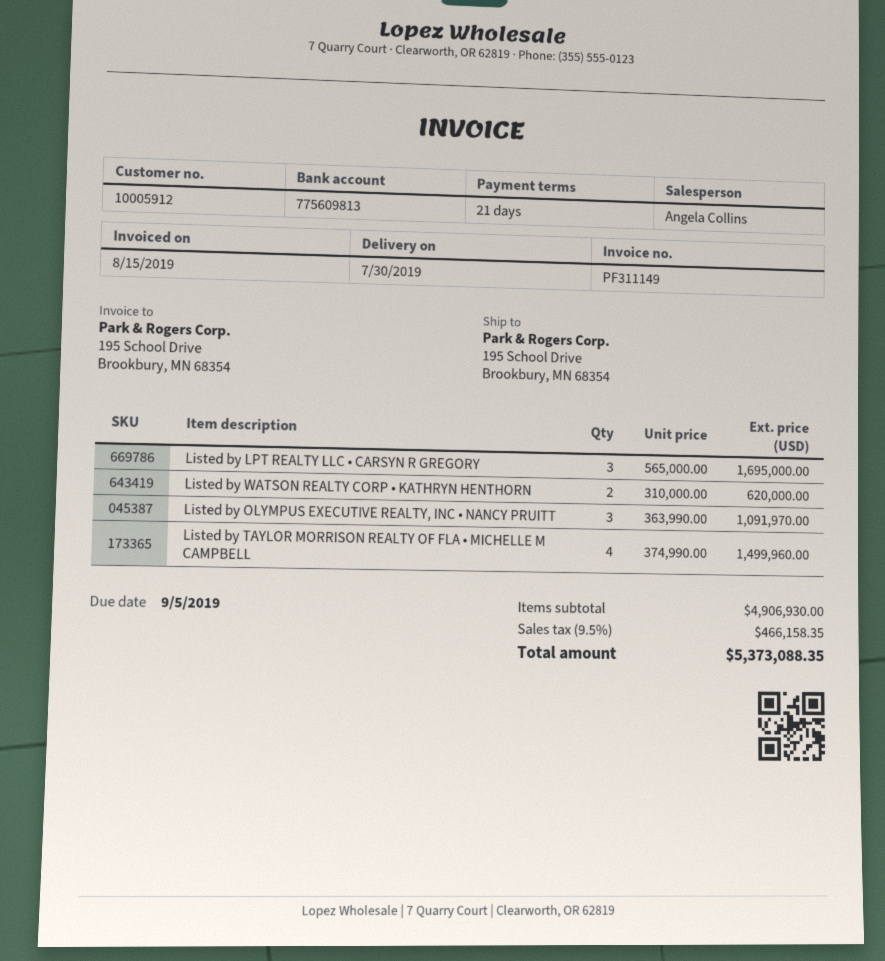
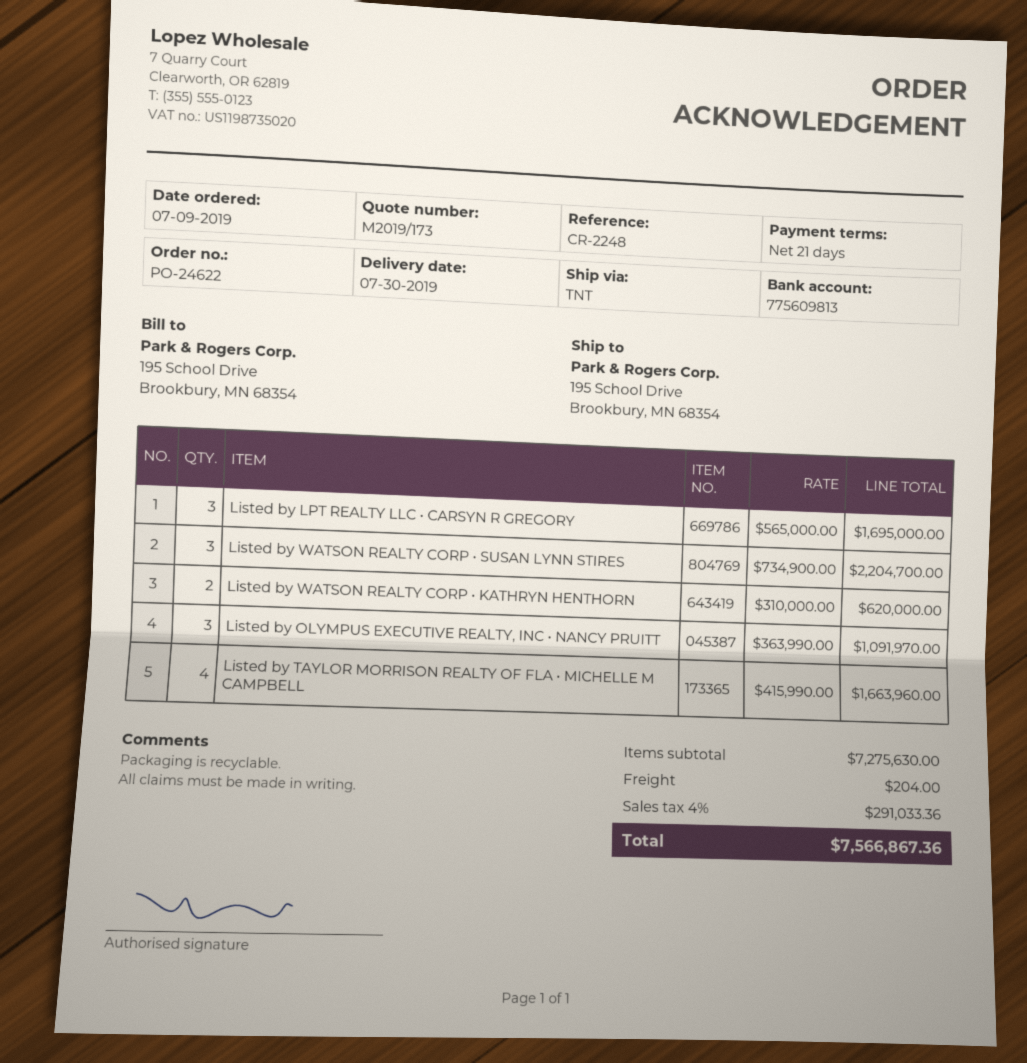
Listed by TAYLOR MORRISON REALTY OF FLA • MICHELLE M CAMPBELL: 4 x 374990.00 = 1499960.00 -> 4 x 415990.00 = 1663960.00
Listed by WATSON REALTY CORP • SUSAN LYNN STIRES: none -> 3 x 734900.00 = 2204700.00
subtotal: 4906930.00 -> 7275630.00
shipping: none -> 204.00
tax: 9.5% = 466158.35 -> 4% = 291033.36
total: 5373088.35 -> 7566867.36

